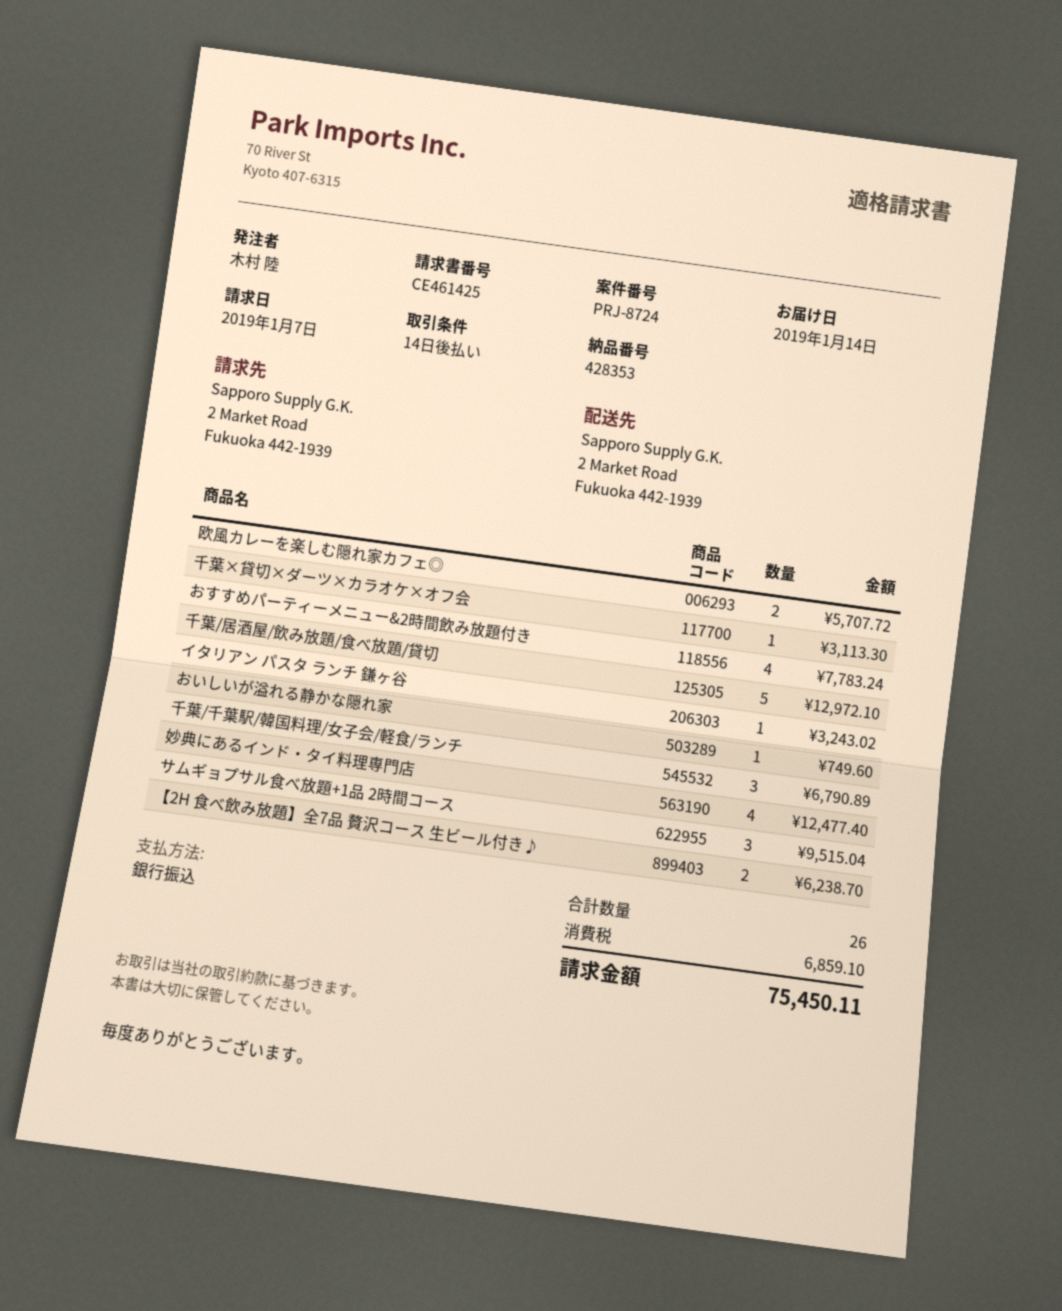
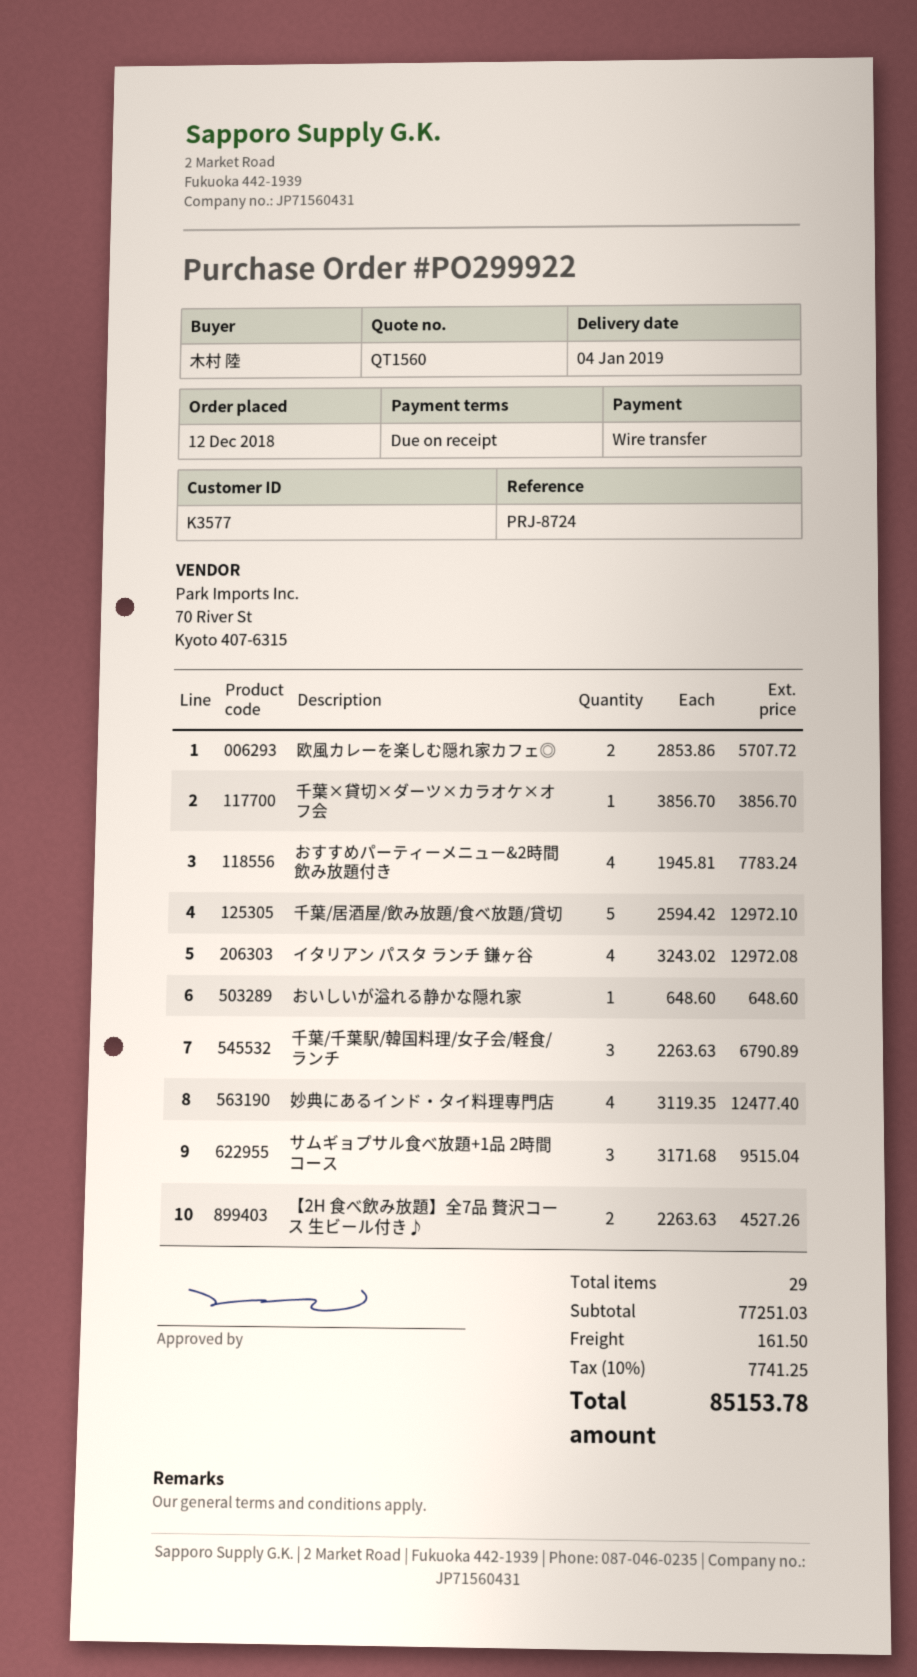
delivery date: 2019-01-14 -> 2019-01-04
payment terms: 14 days -> on receipt
千葉×貸切×ダーツ×カラオケ×オフ会: 1 for 3113.30 -> 1 for 3856.70
イタリアン パスタ ランチ 鎌ヶ谷: 1 for 3243.02 -> 4 for 12972.08
おいしいが溢れる静かな隠れ家: 1 for 749.60 -> 1 for 648.60
【2H 食べ飲み放題】全7品 贅沢コース 生ビール付き♪: 2 for 6238.70 -> 2 for 4527.26
total quantity: 26 -> 29
shipping: none -> 161.50
tax: 6859.10 -> 7741.25
total: 75450.11 -> 85153.78

